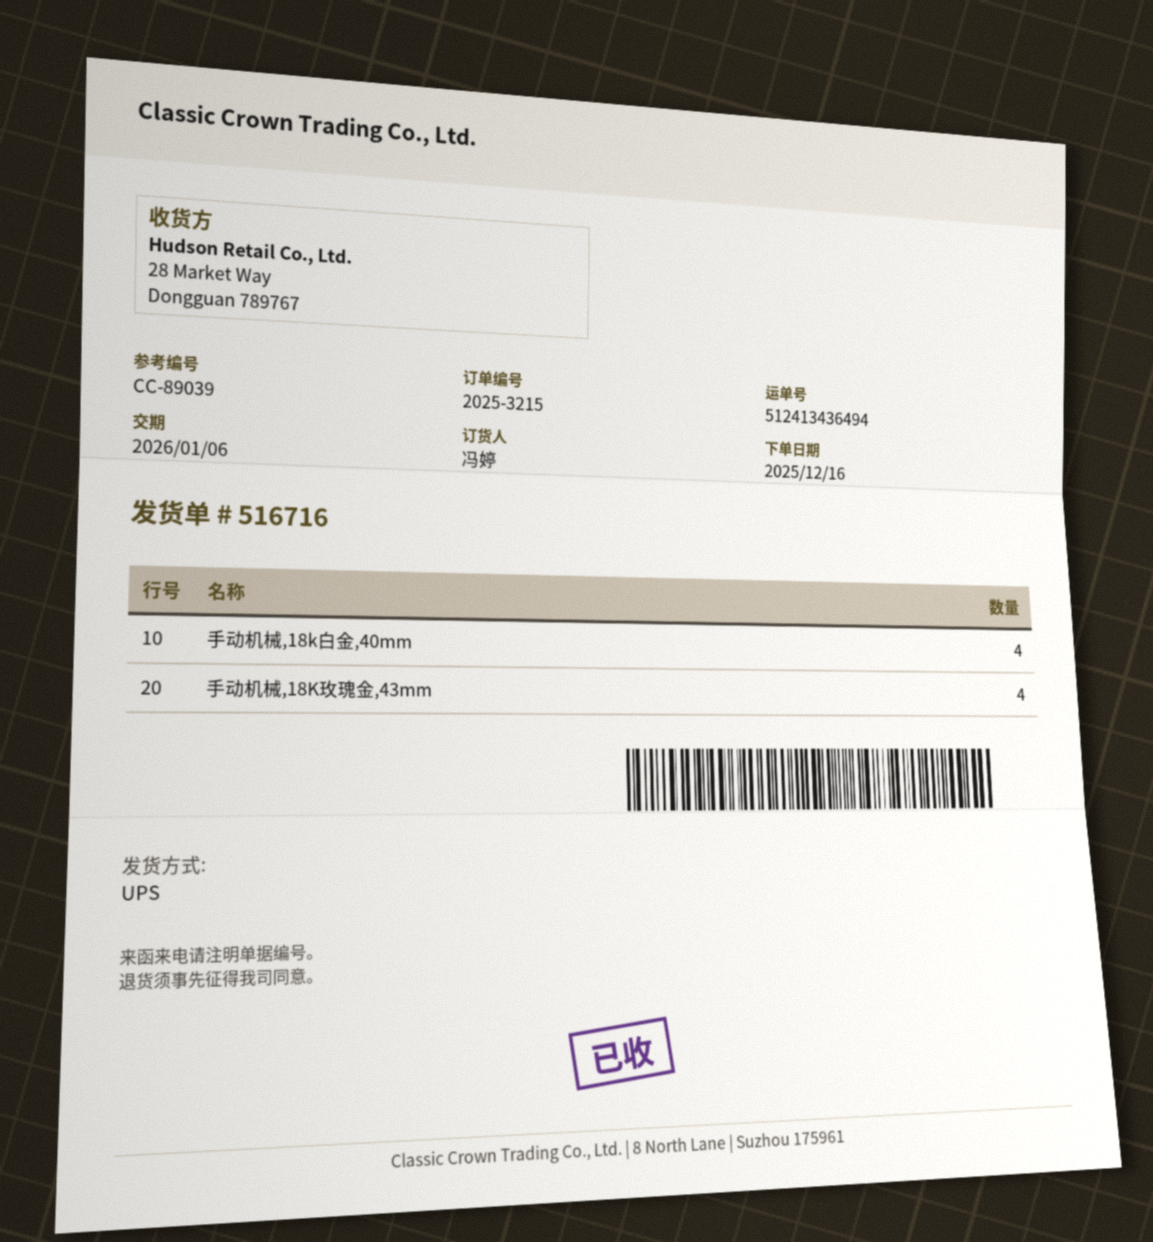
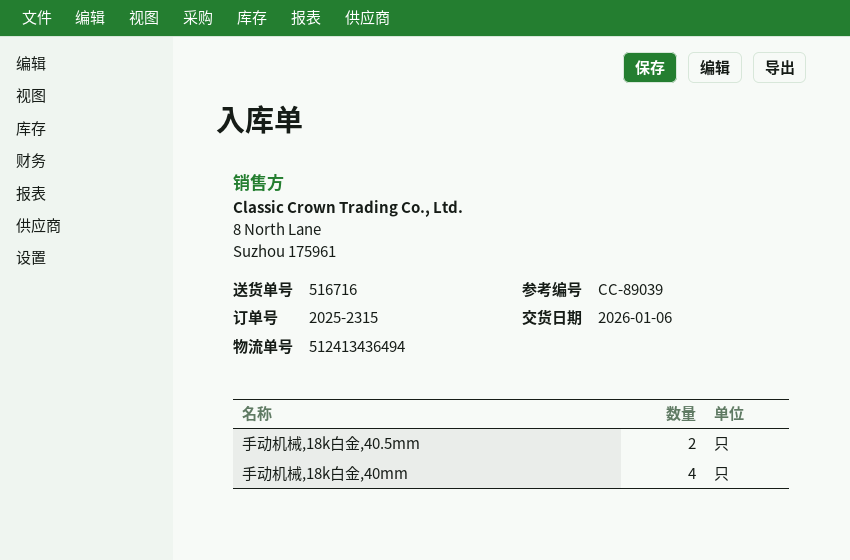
order number: 2025-3215 -> 2025-2315
手动机械,18K玫瑰金,43mm: 4 -> none
手动机械,18k白金,40.5mm: none -> 2

